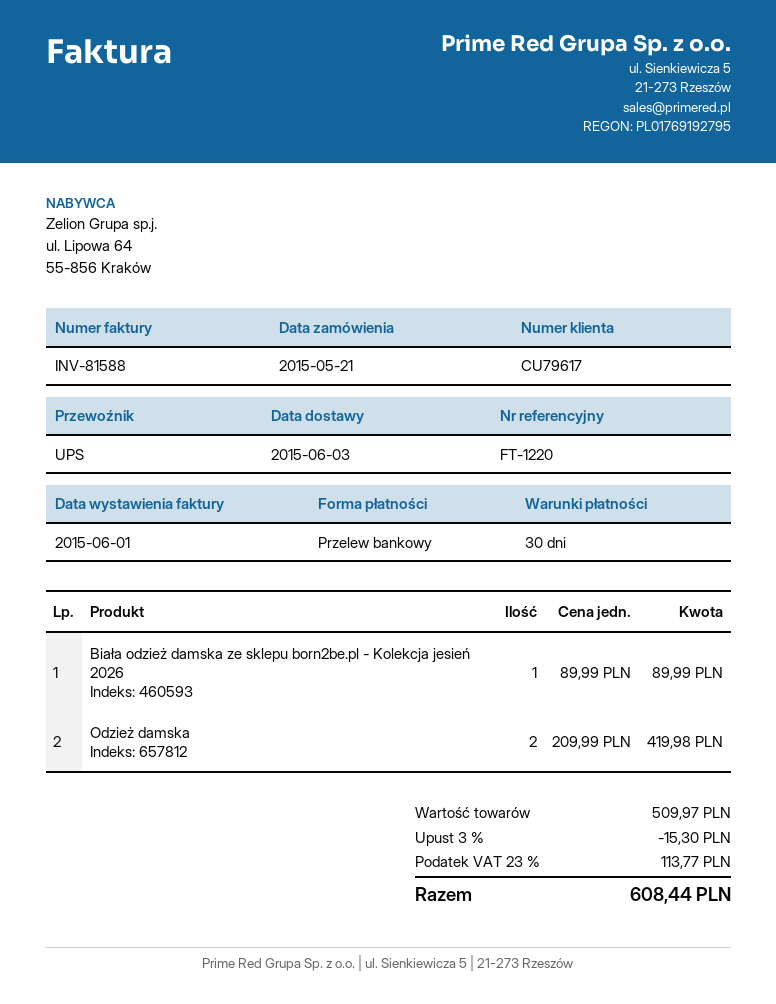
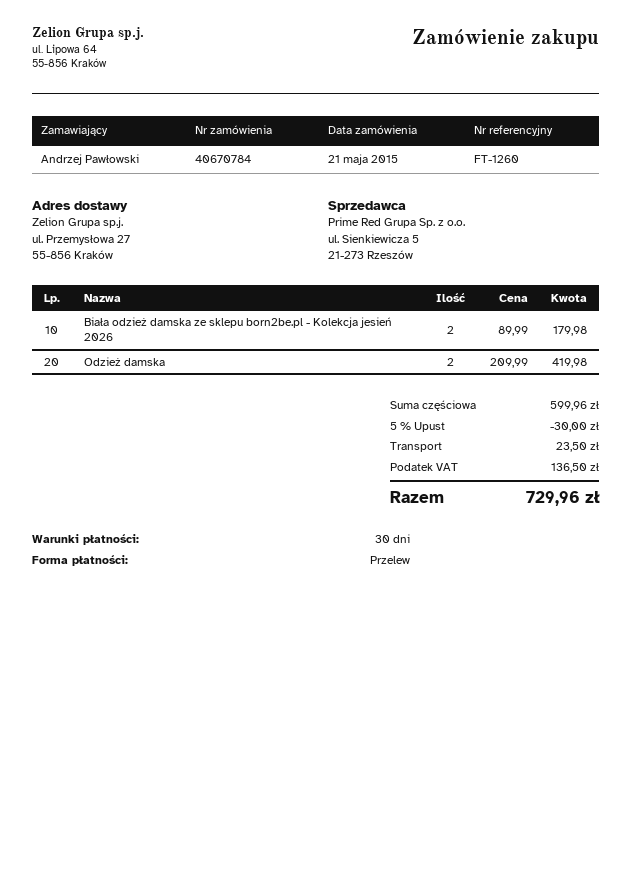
reference: FT-1220 -> FT-1260
Biała odzież damska ze sklepu born2be.pl - Kolekcja jesień 2026: 1 x 89.99 = 89.99 -> 2 x 89.99 = 179.98
subtotal: 509.97 -> 599.96
discount: 3% = 15.30 -> 5% = 30.00
shipping: none -> 23.50
tax: 113.77 -> 136.50
total: 608.44 -> 729.96

